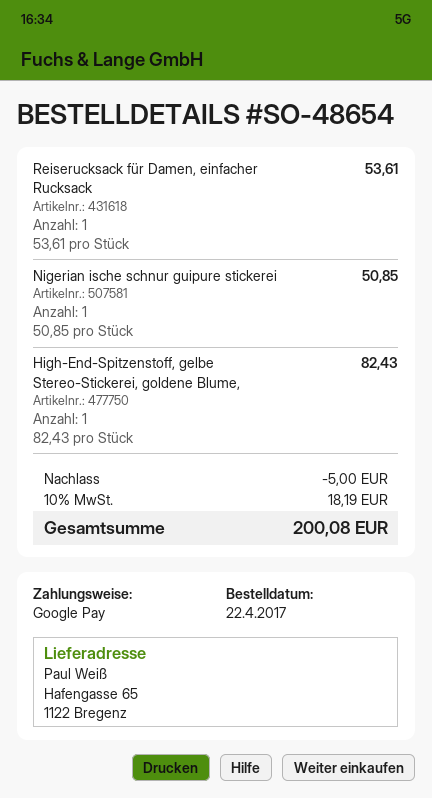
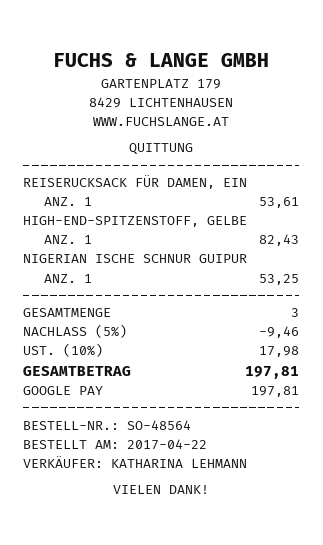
order number: SO-48654 -> SO-48564
Nigerian ische schnur guipure stickerei: 1 for 50.85 -> 1 for 53.25
discount: 5.00 -> 9.46
tax: 10% = 18.19 -> 10% = 17.98
total: 200.08 -> 197.81

